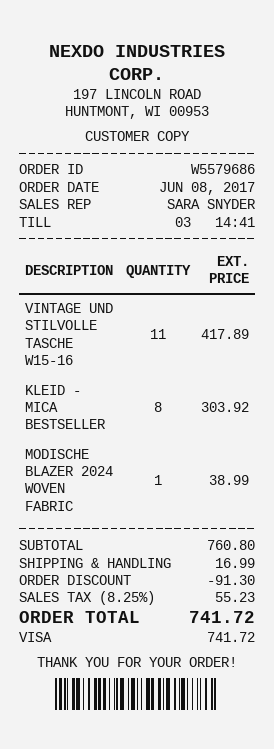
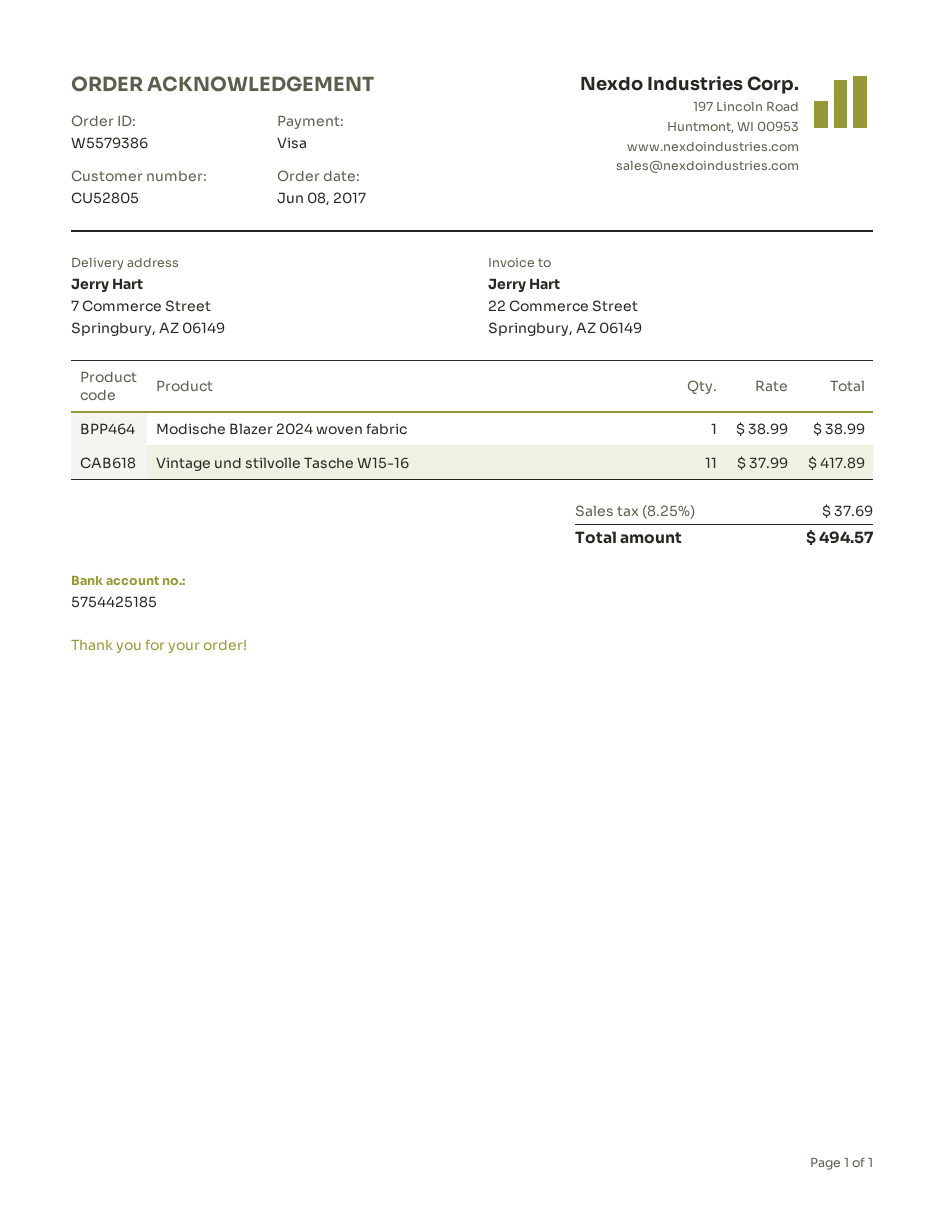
order number: W5579686 -> W5579386
KLEID - MICA BESTSELLER: 8 for 303.92 -> none
discount: 91.30 -> none
shipping: 16.99 -> none
tax: 8.25% = 55.23 -> 8.25% = 37.69
total: 741.72 -> 494.57

